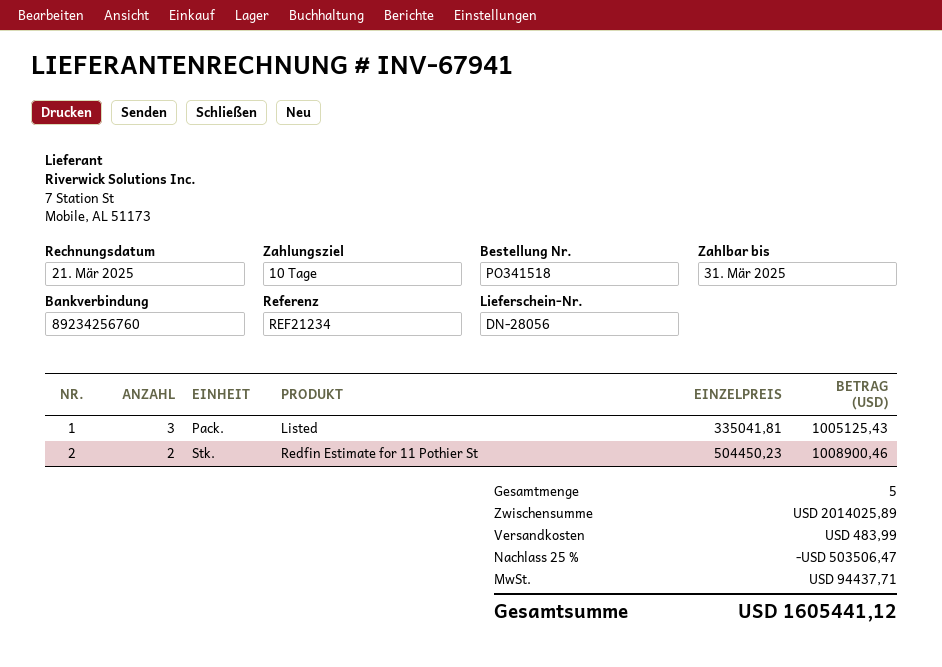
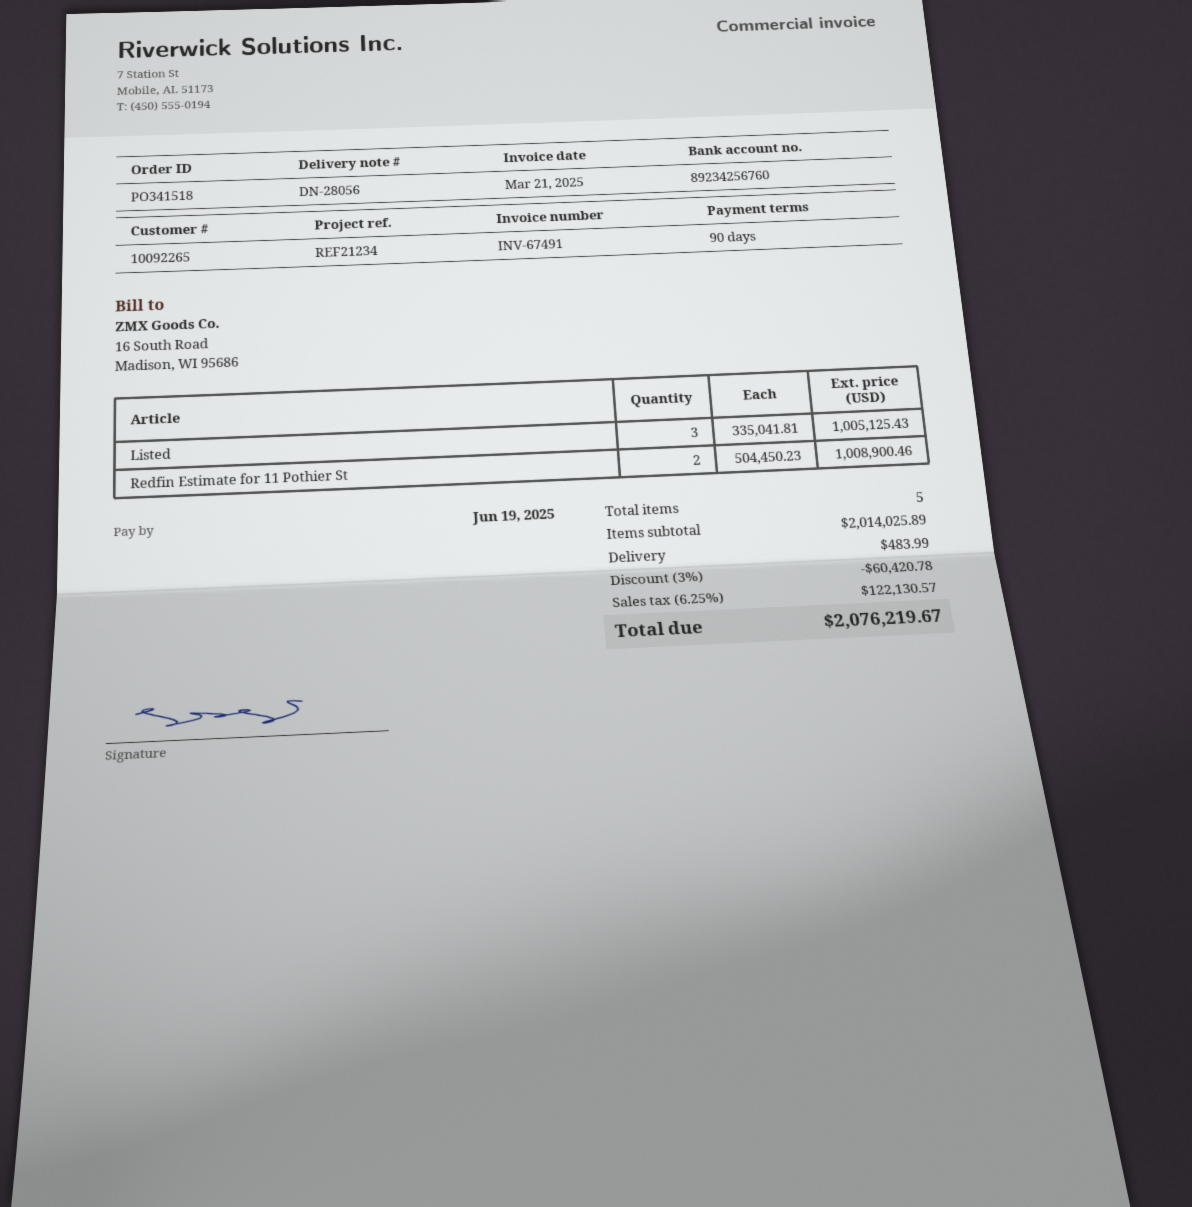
invoice number: INV-67941 -> INV-67491
payment terms: 10 days -> 90 days
due date: 2025-03-31 -> 2025-06-19
discount: 25% = 503506.47 -> 3% = 60420.78
tax: 94437.71 -> 122130.57
total: 1605441.12 -> 2076219.67

